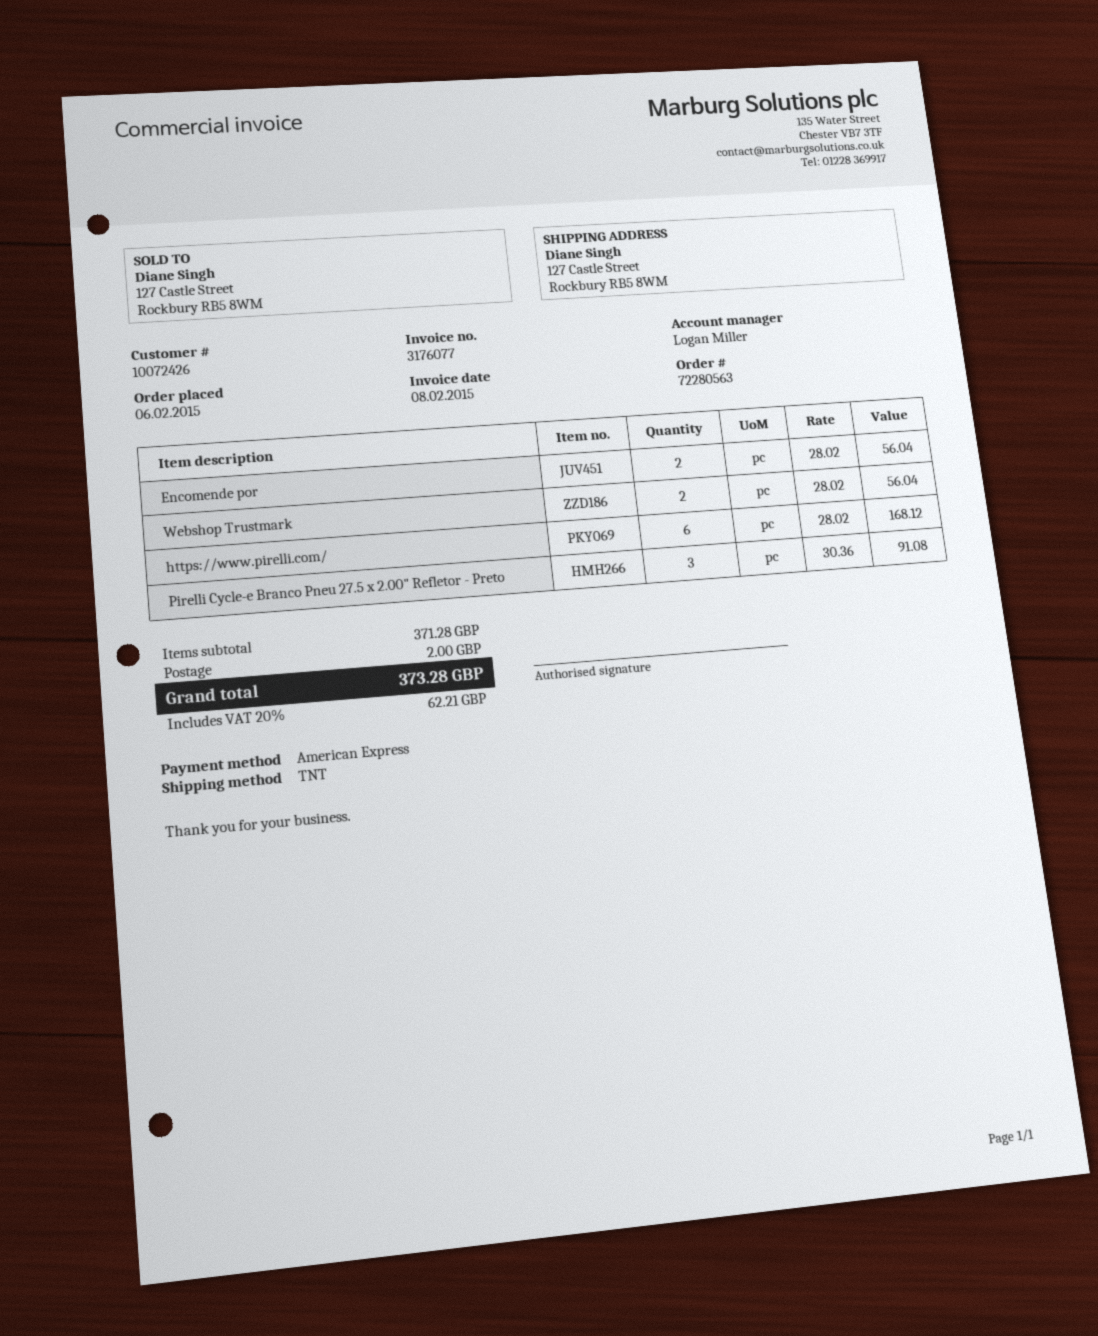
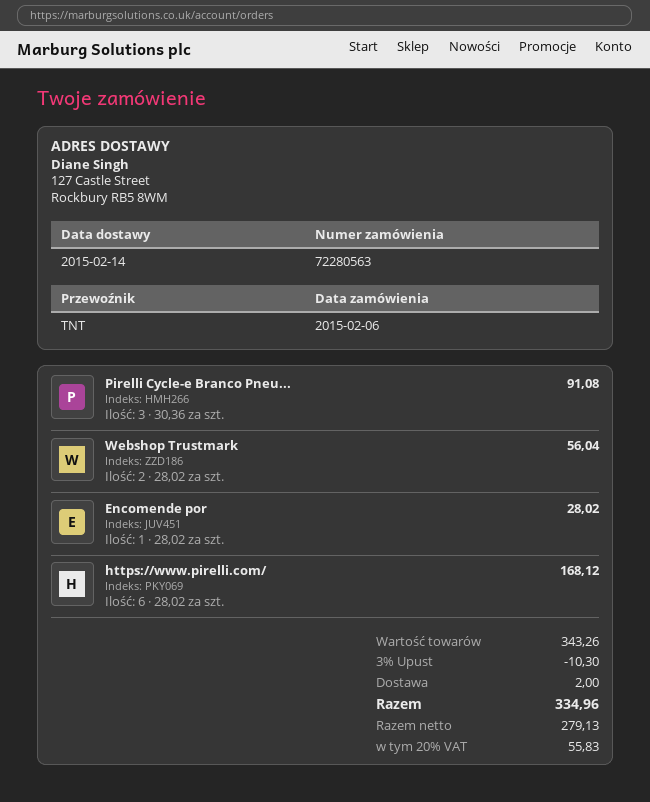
Encomende por: 2 x 28.02 = 56.04 -> 1 x 28.02 = 28.02
subtotal: 371.28 -> 343.26
discount: none -> 3% = 10.30
tax: 20% = 62.21 -> 20% = 55.83
total: 373.28 -> 334.96

